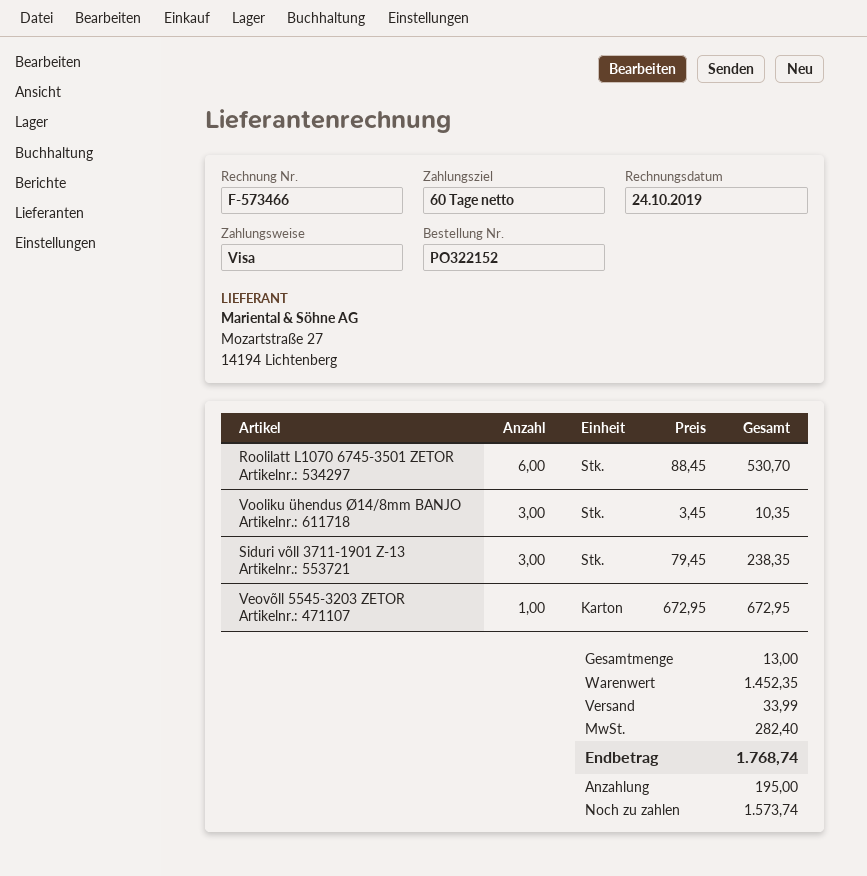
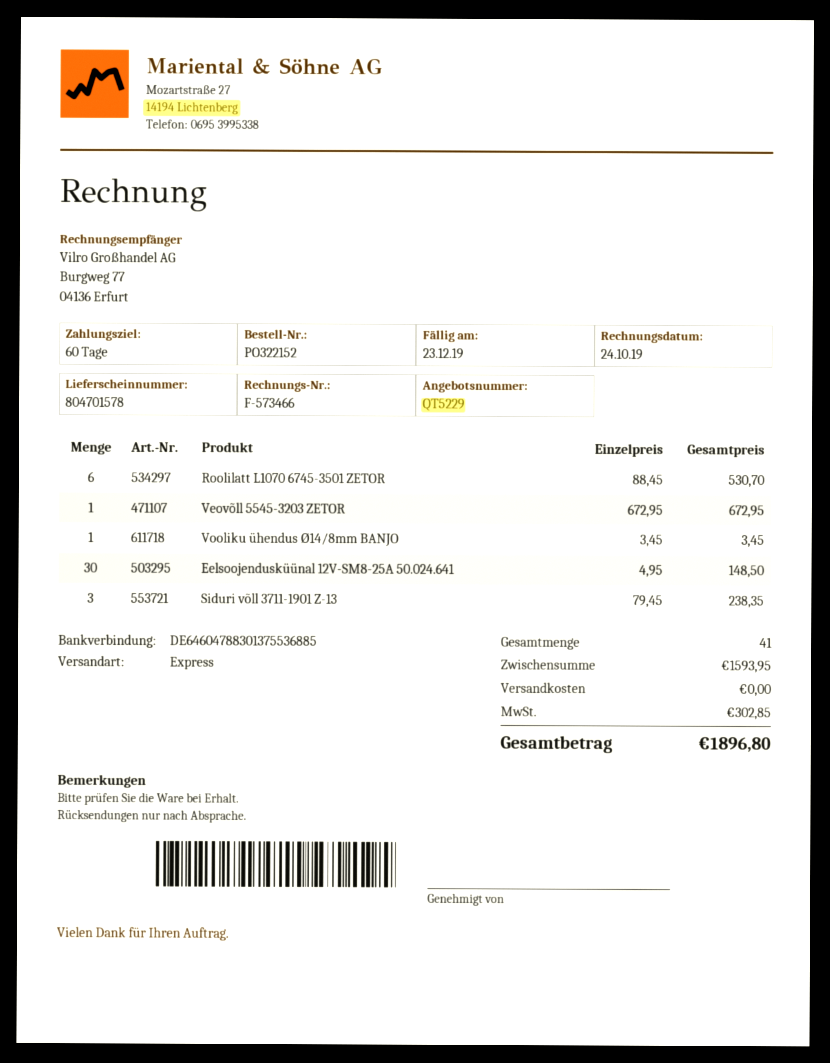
Vooliku ühendus Ø14/8mm BANJO: 3 x 3.45 = 10.35 -> 1 x 3.45 = 3.45
Eelsoojendusküünal 12V-SM8-25A 50.024.641: none -> 30 x 4.95 = 148.50
total quantity: 13 -> 41
subtotal: 1452.35 -> 1593.95
shipping: 33.99 -> 0.00
tax: 282.40 -> 302.85
total: 1768.74 -> 1896.80

